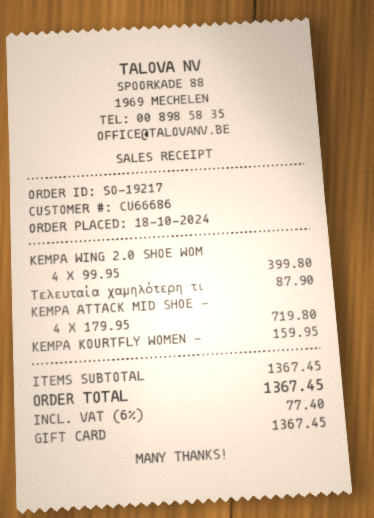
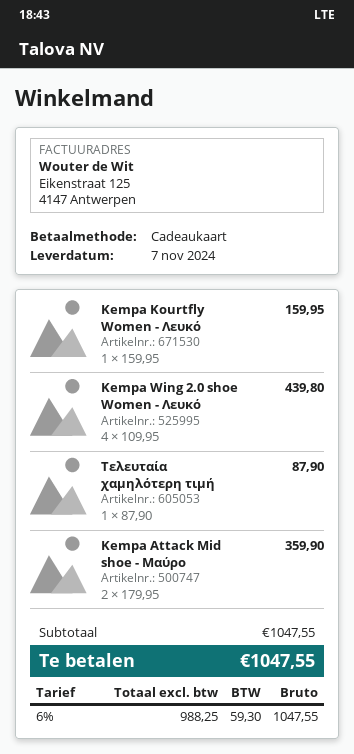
KEMPA WING 2.0 SHOE WOM: 4 x 99.95 = 399.80 -> 4 x 109.95 = 439.80
KEMPA ATTACK MID SHOE -: 4 x 179.95 = 719.80 -> 2 x 179.95 = 359.90
subtotal: 1367.45 -> 1047.55
tax: 6% = 77.40 -> 6% = 59.30
total: 1367.45 -> 1047.55

